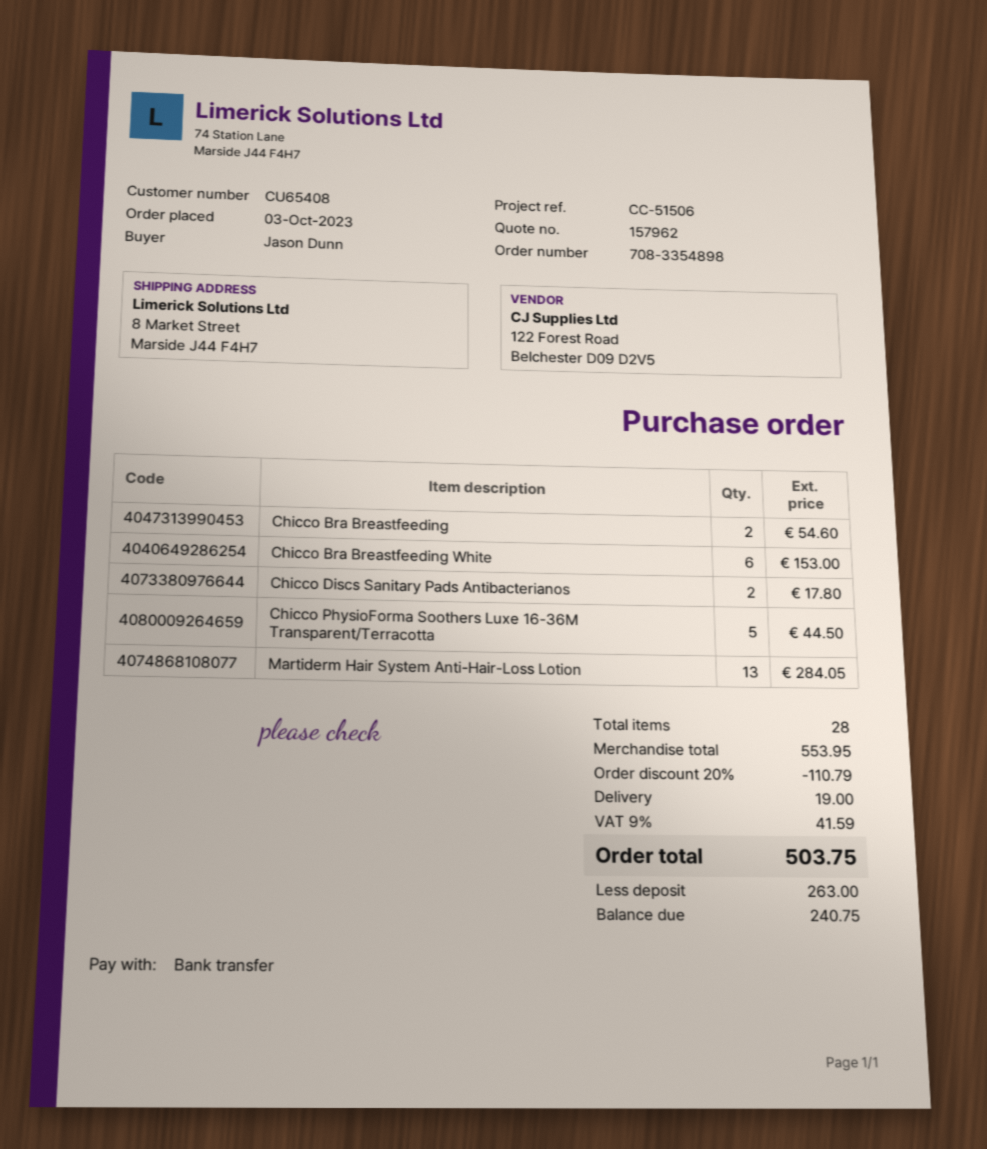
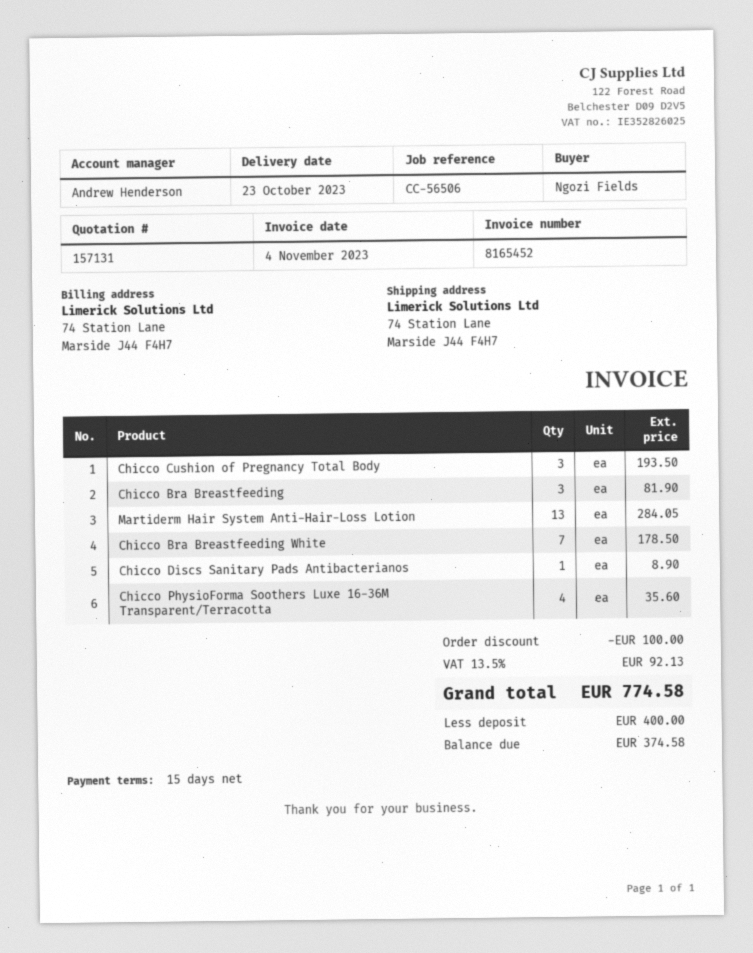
quote number: 157962 -> 157131
reference: CC-51506 -> CC-56506
ordered by: Jason Dunn -> Ngozi Fields
ship to: 8 Market Street, Marside J44 F4H7 -> 74 Station Lane, Marside J44 F4H7
Chicco Bra Breastfeeding: 2 for 54.60 -> 3 for 81.90
Chicco Bra Breastfeeding White: 6 for 153.00 -> 7 for 178.50
Chicco Discs Sanitary Pads Antibacterianos: 2 for 17.80 -> 1 for 8.90
Chicco PhysioForma Soothers Luxe 16-36M Transparent/Terracotta: 5 for 44.50 -> 4 for 35.60
Chicco Cushion of Pregnancy Total Body: none -> 3 for 193.50
discount: 110.79 -> 100.00
shipping: 19.00 -> none
tax: 9% = 41.59 -> 13.5% = 92.13
total: 503.75 -> 774.58
deposit: 263.00 -> 400.00
balance: 240.75 -> 374.58

